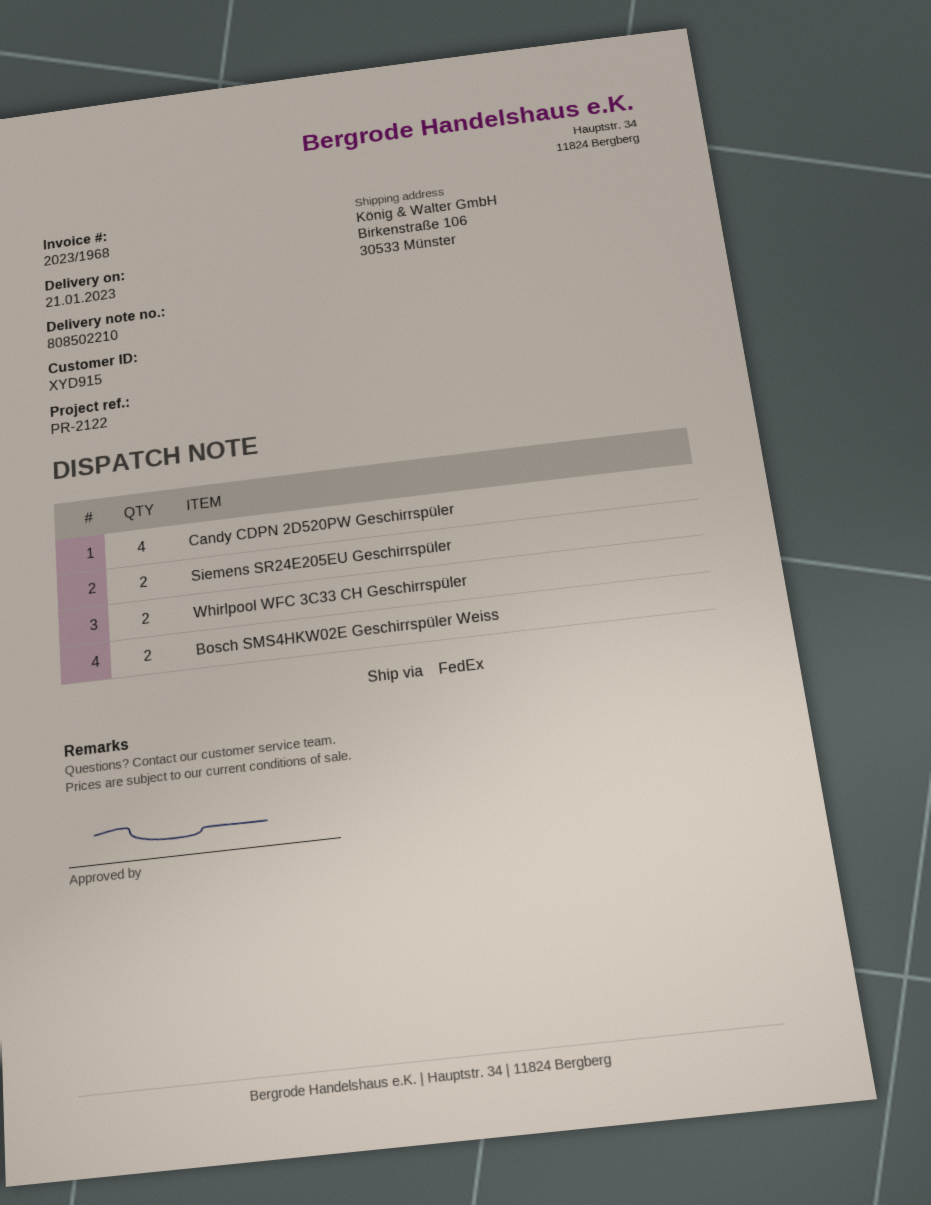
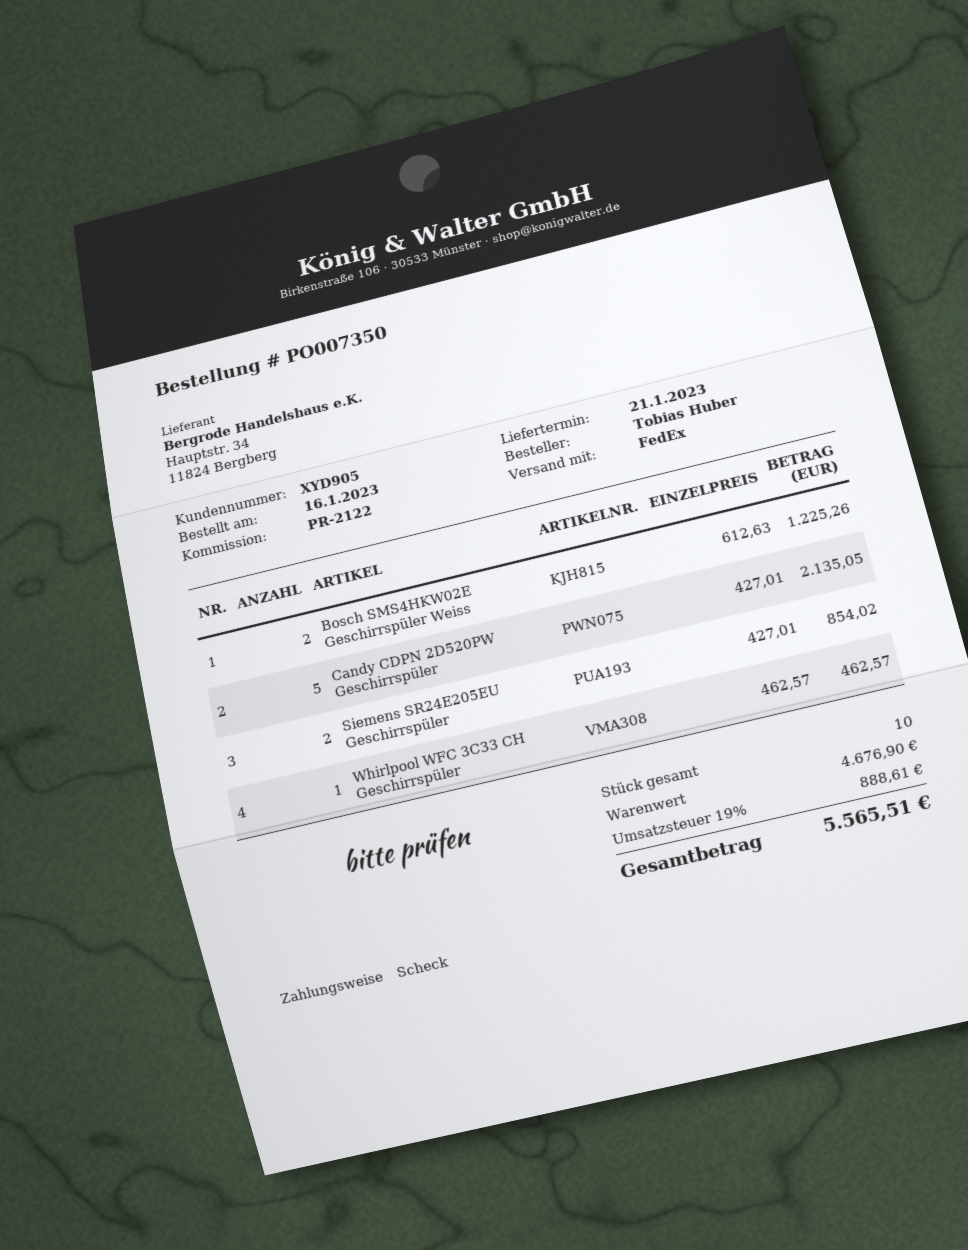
customer number: XYD915 -> XYD905
Candy CDPN 2D520PW Geschirrspüler: 4 -> 5
Whirlpool WFC 3C33 CH Geschirrspüler: 2 -> 1

